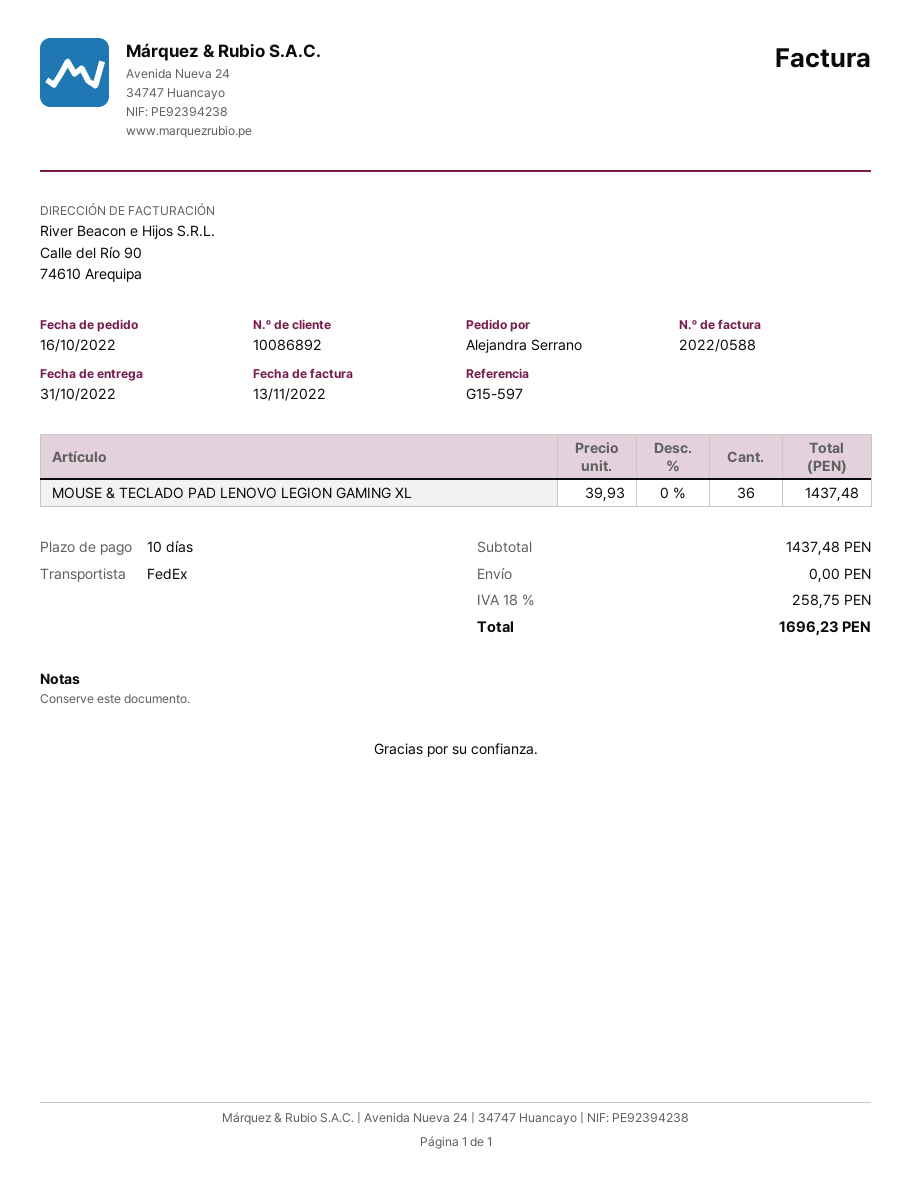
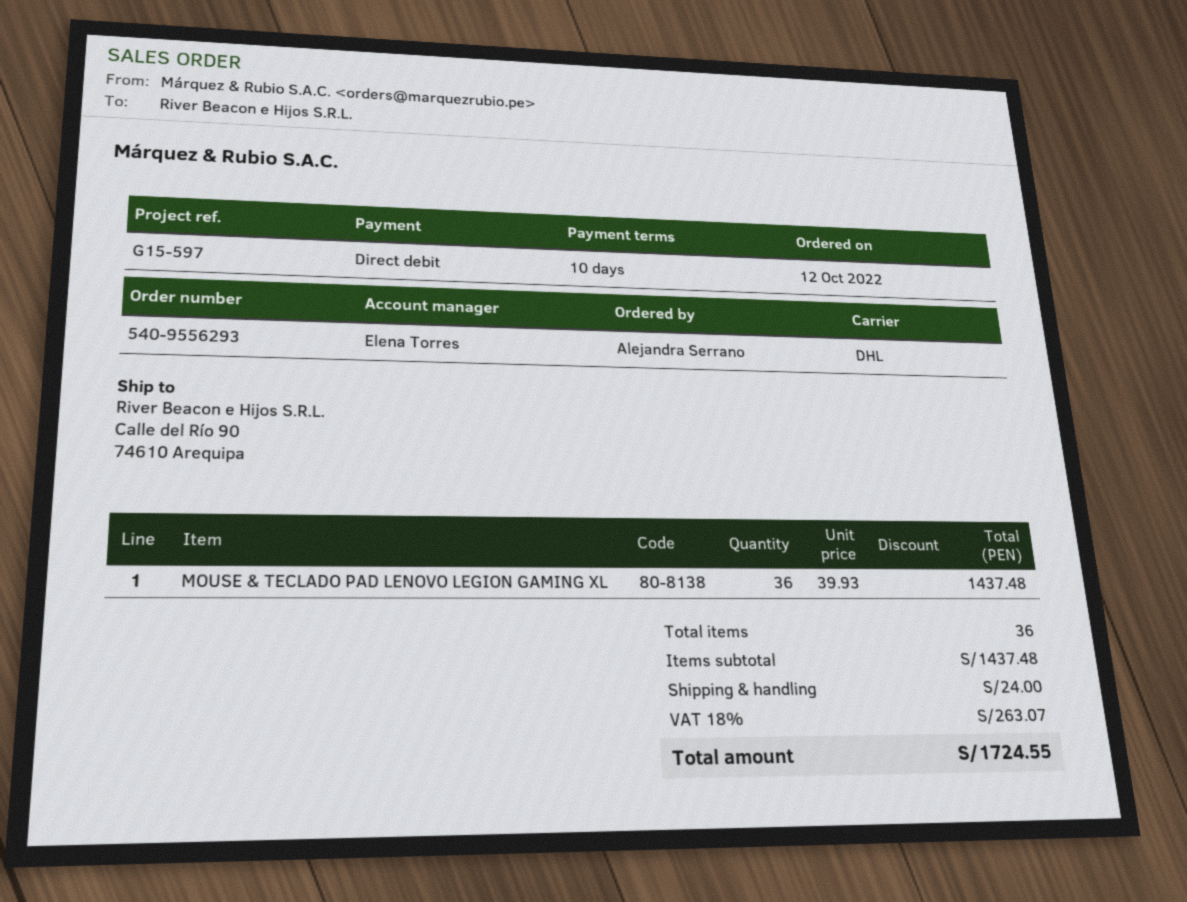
order date: 2022-10-16 -> 2022-10-12
shipping method: FedEx -> DHL
shipping: 0.00 -> 24.00
tax: 18% = 258.75 -> 18% = 263.07
total: 1696.23 -> 1724.55

